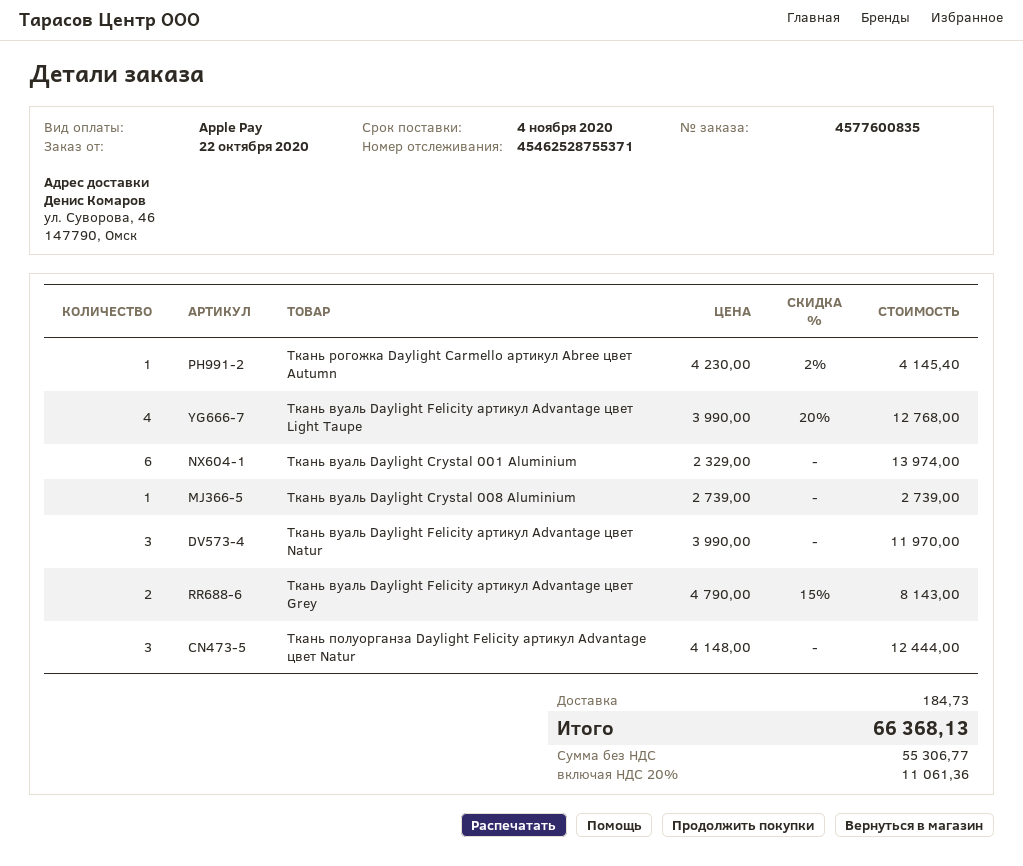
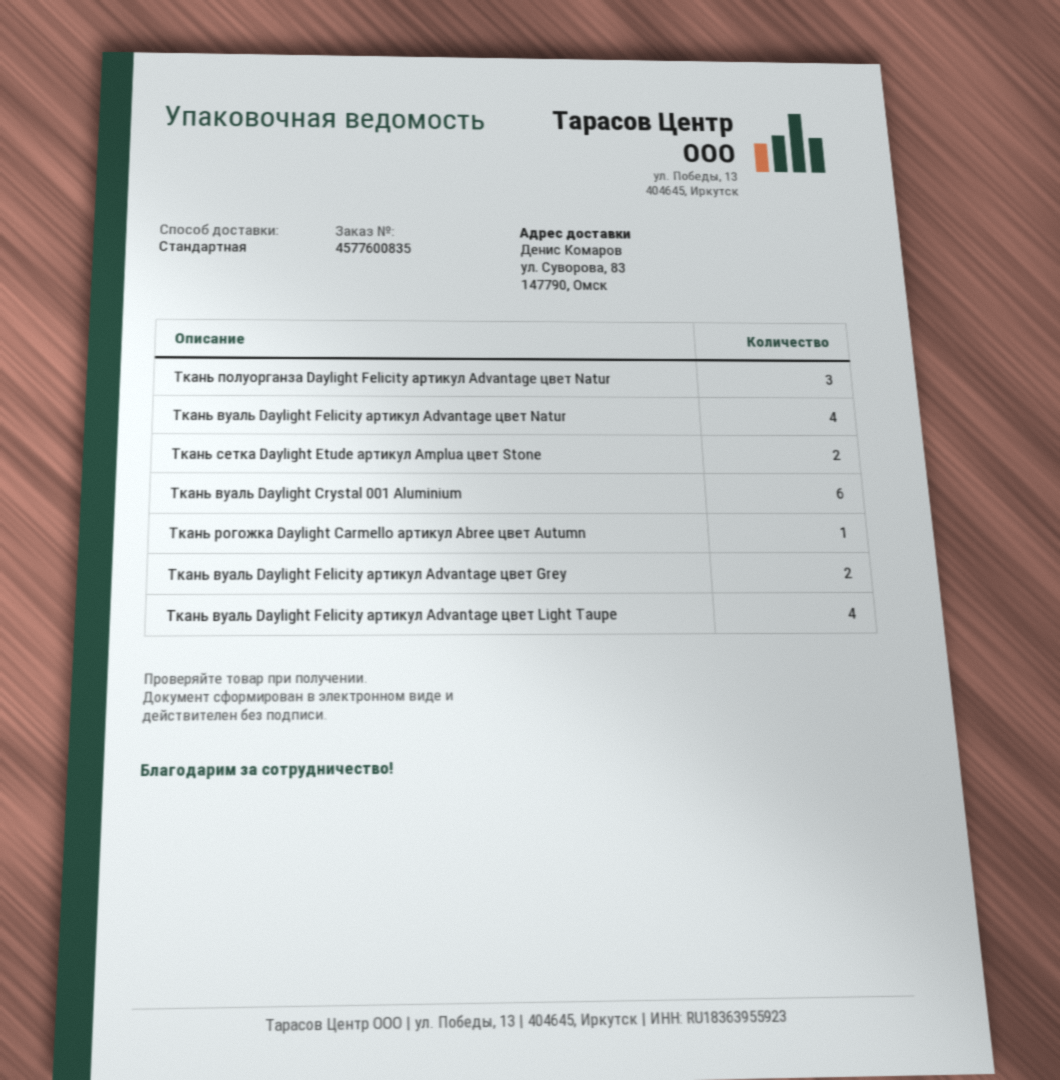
ship to: ул. Суворова, 46, 147790, Омск -> ул. Суворова, 83, 147790, Омск
Ткань вуаль Daylight Crystal 008 Aluminium: 1 -> none
Ткань вуаль Daylight Felicity артикул Advantage цвет Natur: 3 -> 4
Ткань сетка Daylight Etude артикул Amplua цвет Stone: none -> 2

